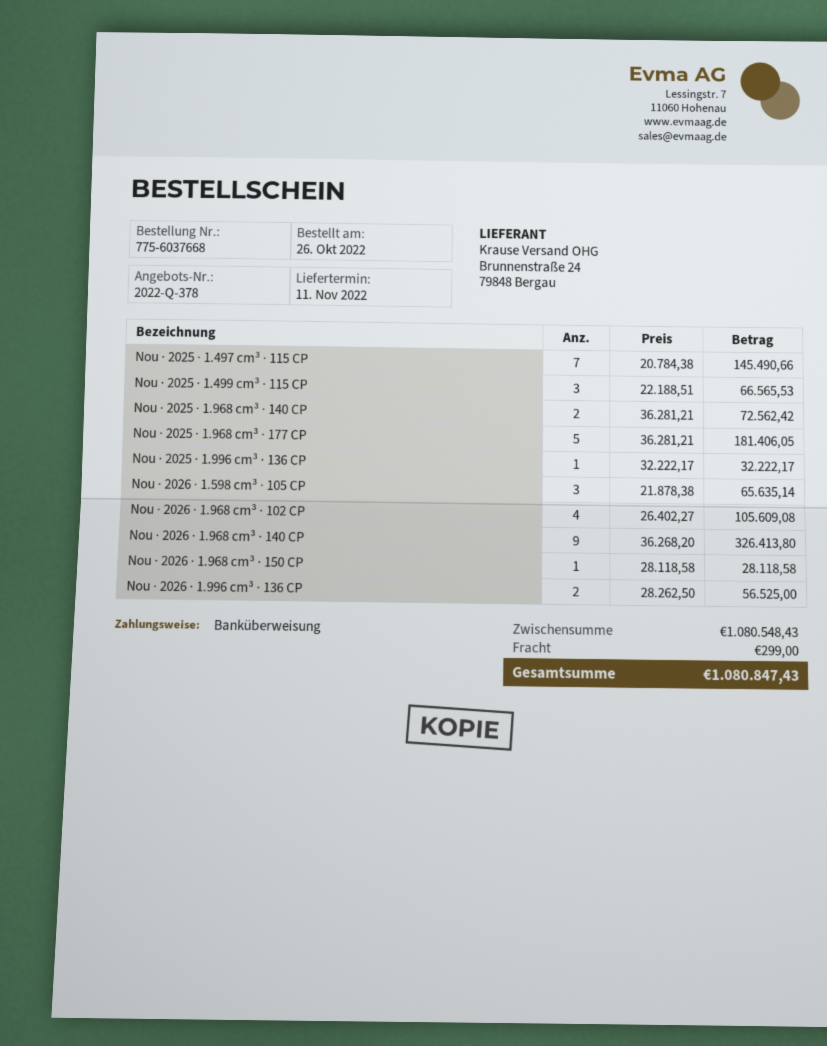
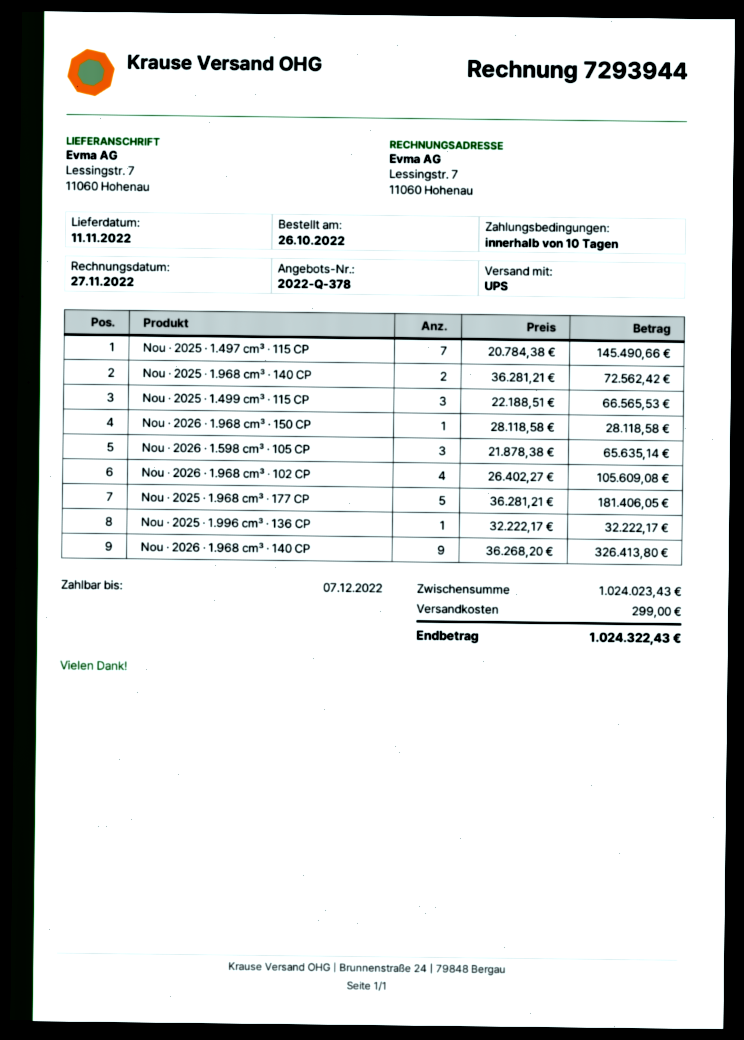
Nou · 2026 · 1.996 cm³ · 136 CP: 2 x 28262.50 = 56525.00 -> none
subtotal: 1080548.43 -> 1024023.43
total: 1080847.43 -> 1024322.43

